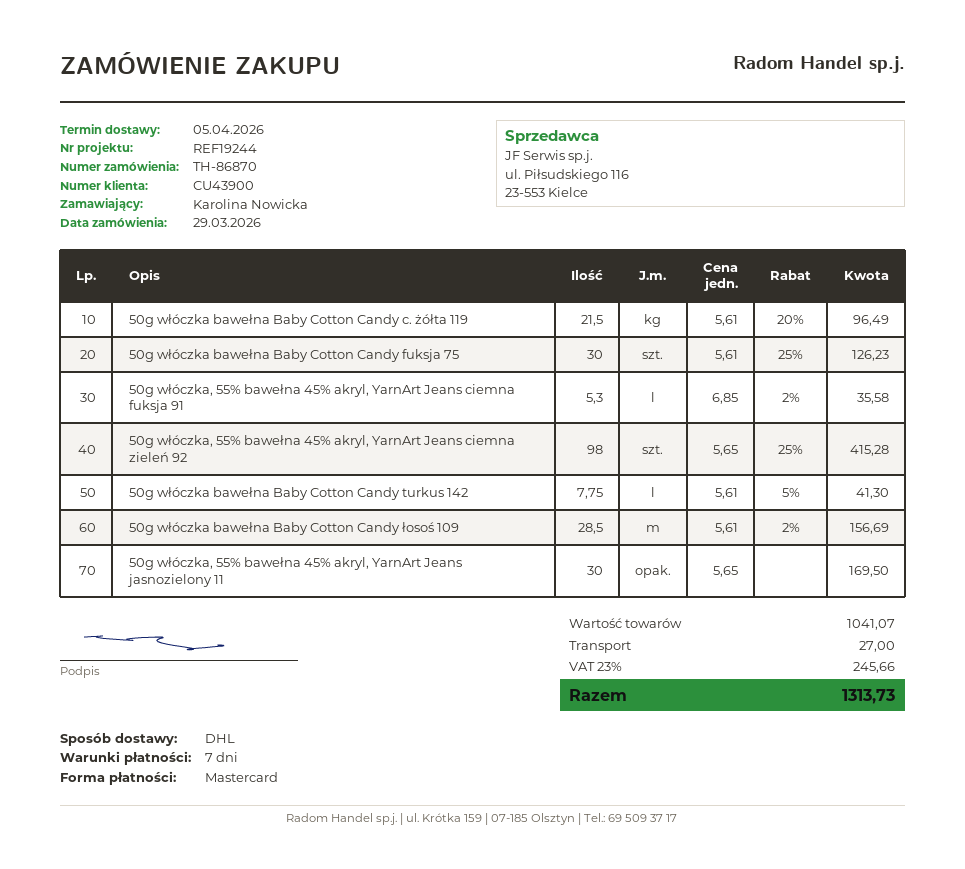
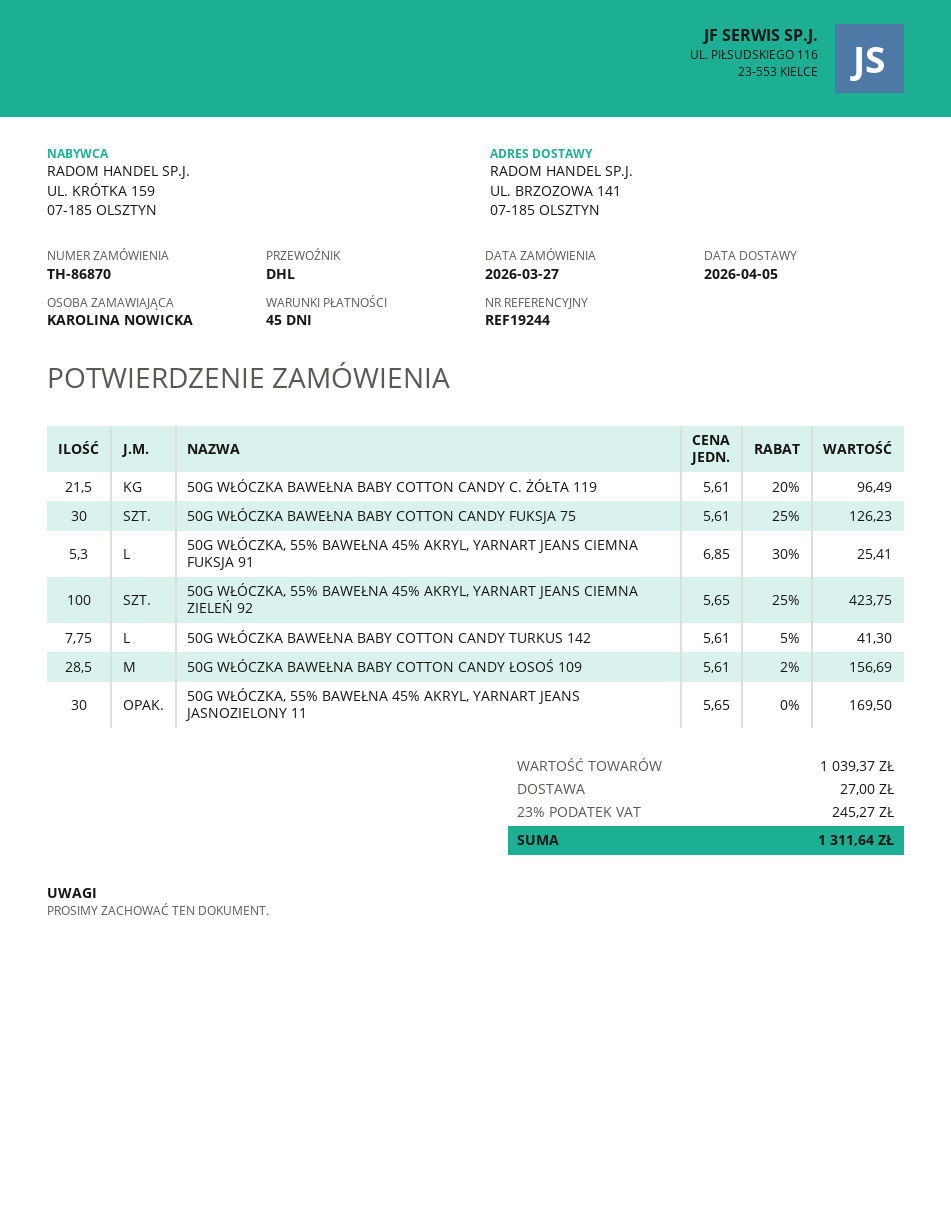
order date: 2026-03-29 -> 2026-03-27
payment terms: 7 days -> 45 days
50g włóczka, 55% bawełna 45% akryl, YarnArt Jeans ciemna fuksja 91: 5.3 x 6.85 - 2% = 35.58 -> 5.3 x 6.85 - 30% = 25.41
50g włóczka, 55% bawełna 45% akryl, YarnArt Jeans ciemna zieleń 92: 98 x 5.65 - 25% = 415.28 -> 100 x 5.65 - 25% = 423.75
subtotal: 1041.07 -> 1039.37
tax: 23% = 245.66 -> 23% = 245.27
total: 1313.73 -> 1311.64

